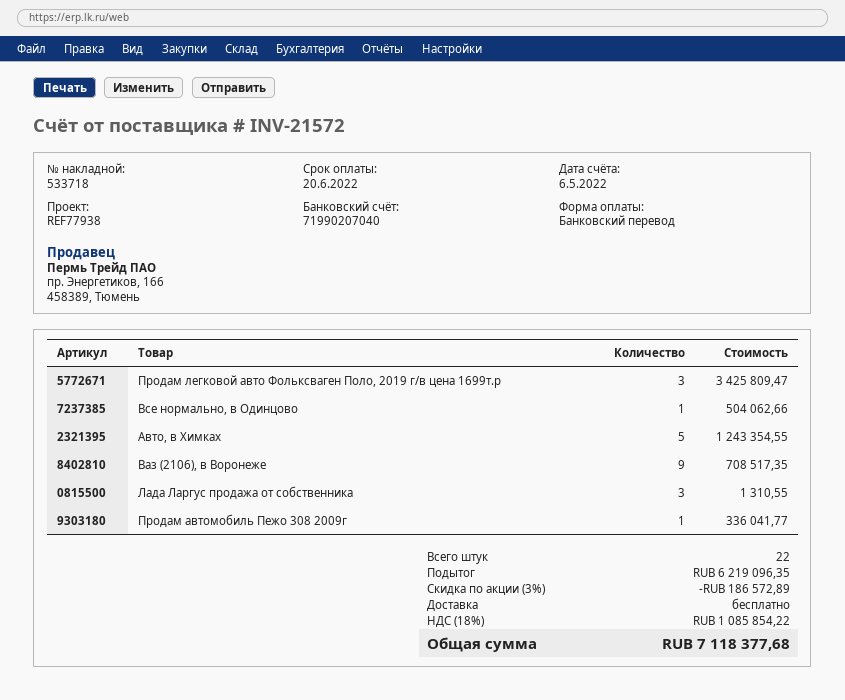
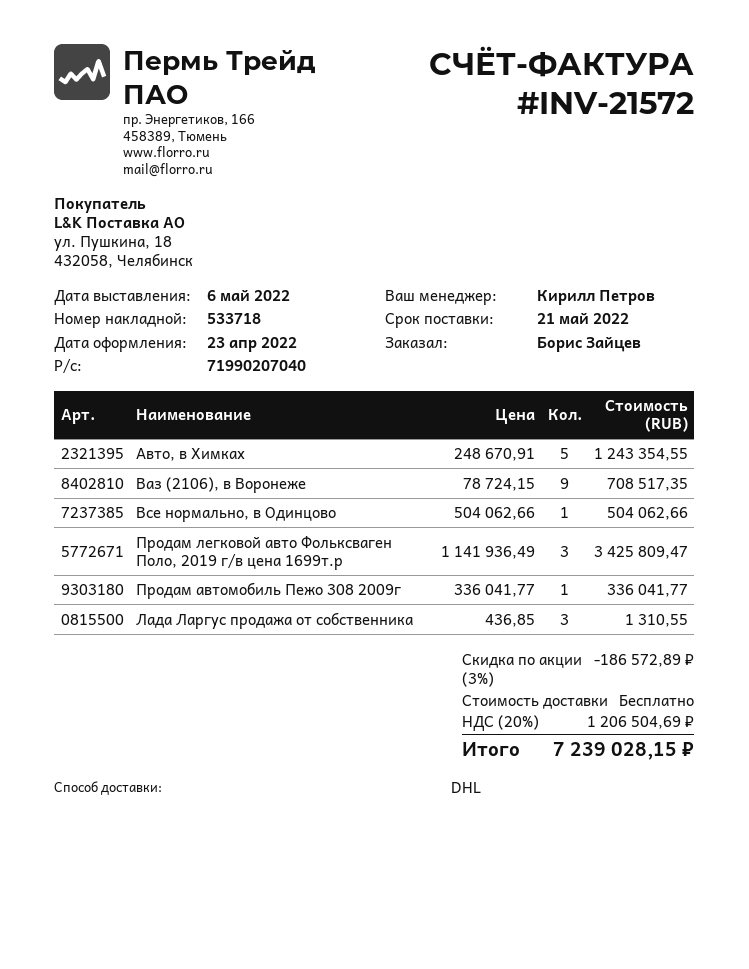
tax: 18% = 1085854.22 -> 20% = 1206504.69
total: 7118377.68 -> 7239028.15

